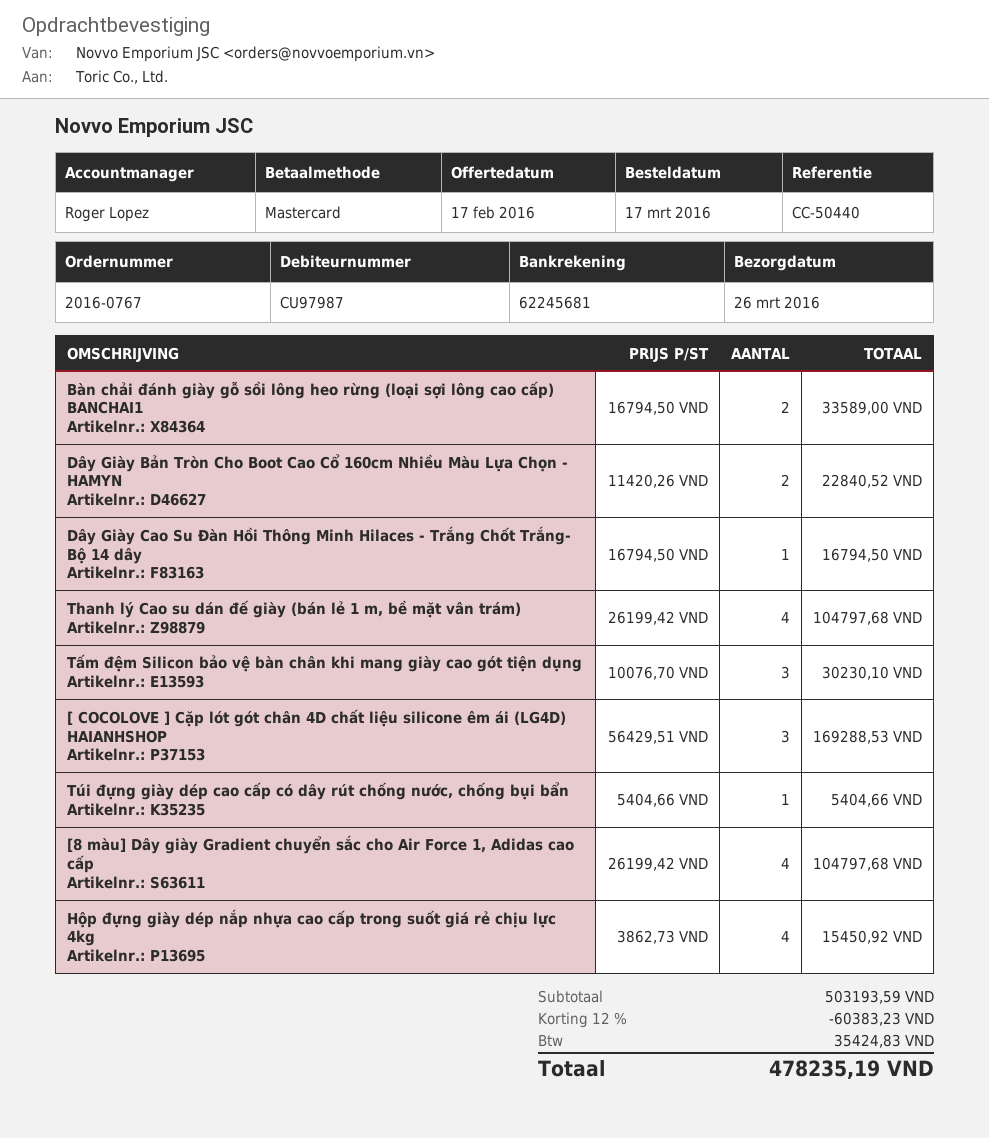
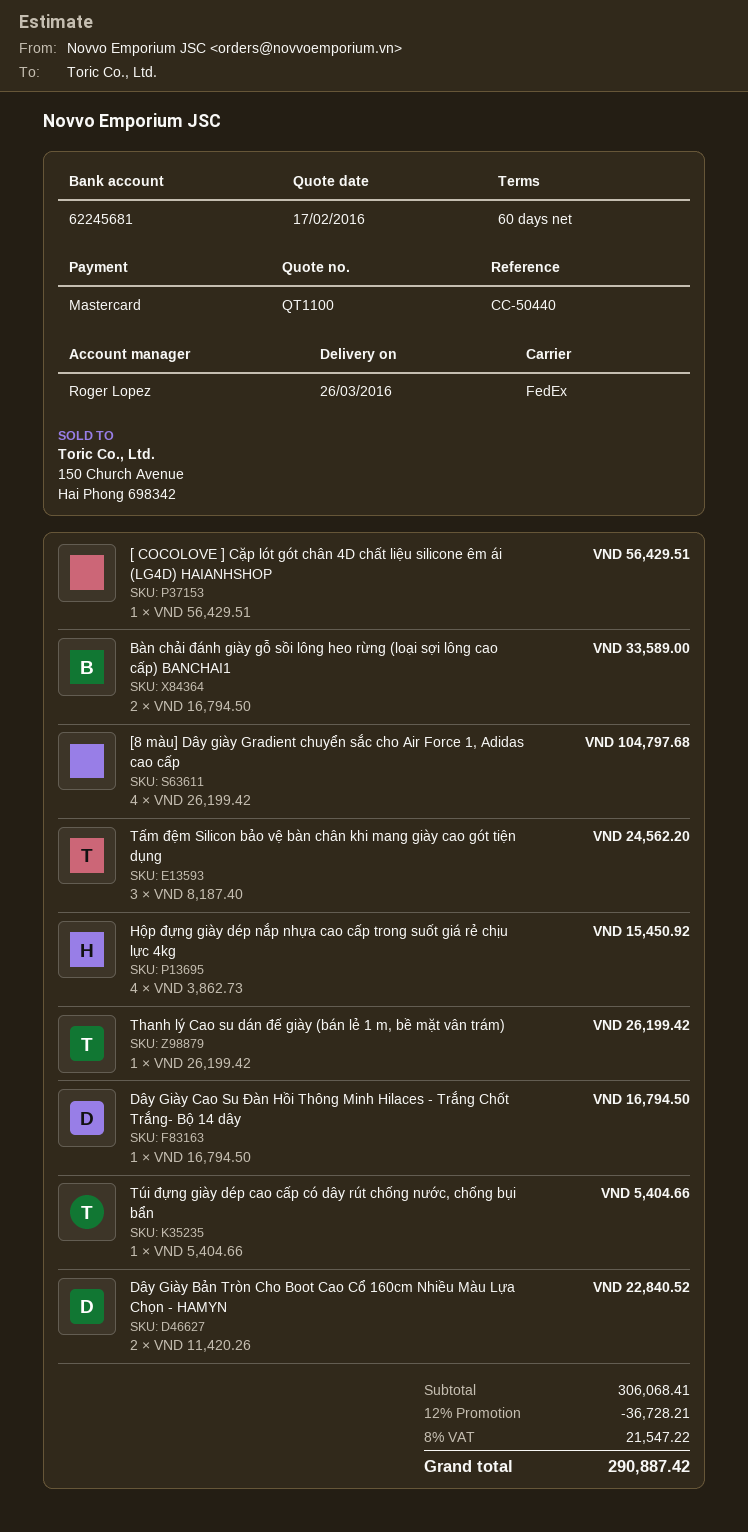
Thanh lý Cao su dán đế giày (bán lẻ 1 m, bề mặt vân trám): 4 x 26199.42 = 104797.68 -> 1 x 26199.42 = 26199.42
Tấm đệm Silicon bảo vệ bàn chân khi mang giày cao gót tiện dụng: 3 x 10076.70 = 30230.10 -> 3 x 8187.40 = 24562.20
[ COCOLOVE ] Cặp lót gót chân 4D chất liệu silicone êm ái (LG4D) HAIANHSHOP: 3 x 56429.51 = 169288.53 -> 1 x 56429.51 = 56429.51
subtotal: 503193.59 -> 306068.41
discount: 12% = 60383.23 -> 12% = 36728.21
tax: 35424.83 -> 21547.22
total: 478235.19 -> 290887.42

